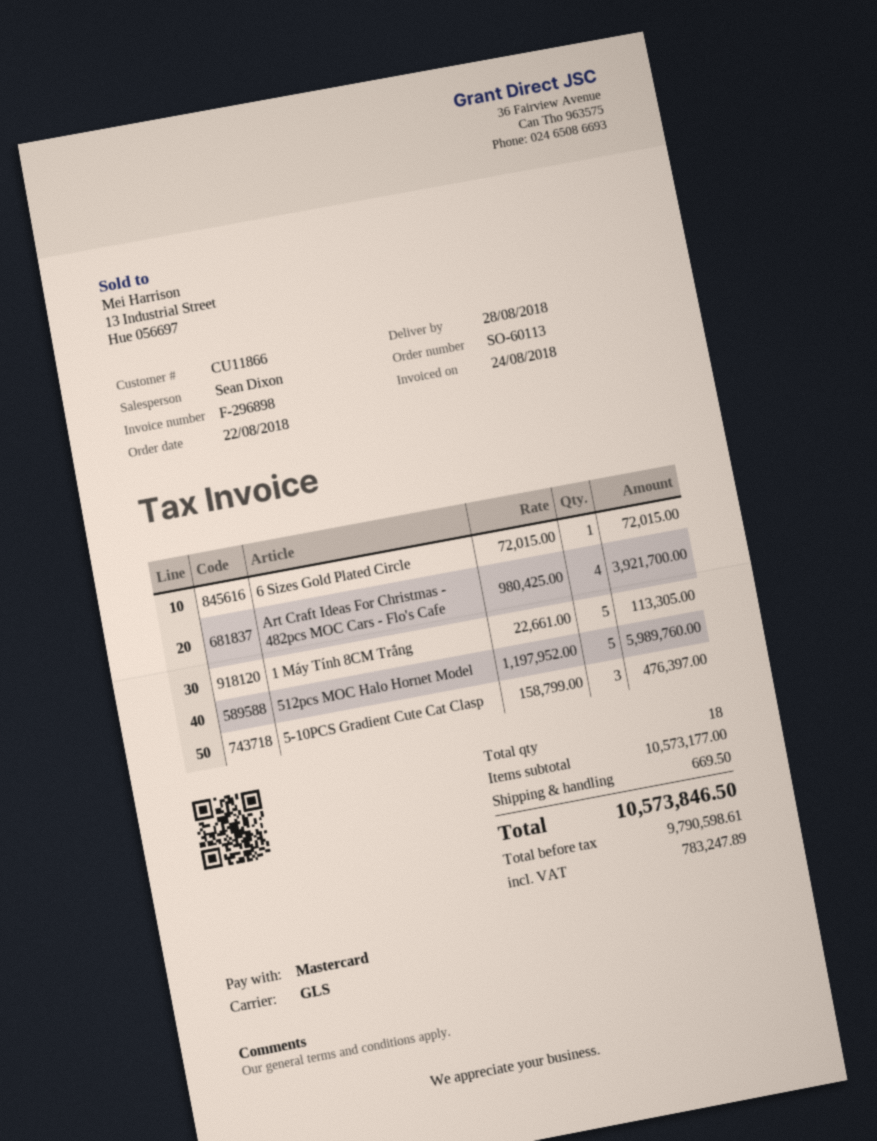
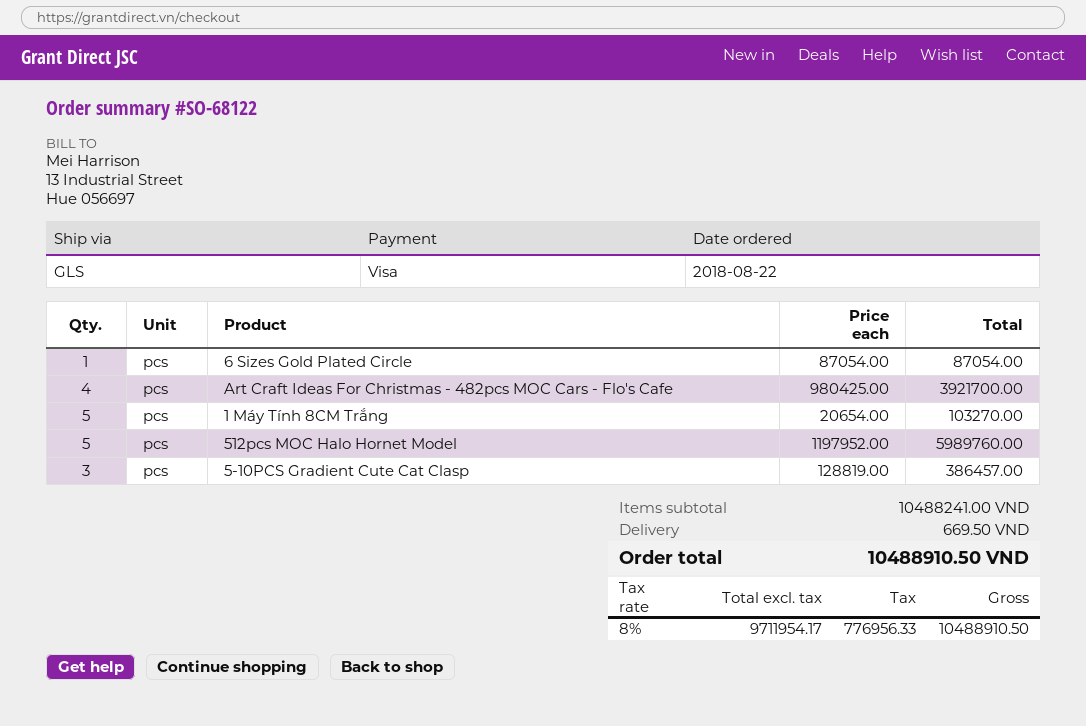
order number: SO-60113 -> SO-68122
payment method: Mastercard -> Visa
6 Sizes Gold Plated Circle: 1 x 72015.00 = 72015.00 -> 1 x 87054.00 = 87054.00
1 Máy Tính 8CM Trắng: 5 x 22661.00 = 113305.00 -> 5 x 20654.00 = 103270.00
5-10PCS Gradient Cute Cat Clasp: 3 x 158799.00 = 476397.00 -> 3 x 128819.00 = 386457.00
subtotal: 10573177.00 -> 10488241.00
net: 9790598.61 -> 9711954.17
tax: 783247.89 -> 776956.33
total: 10573846.50 -> 10488910.50

